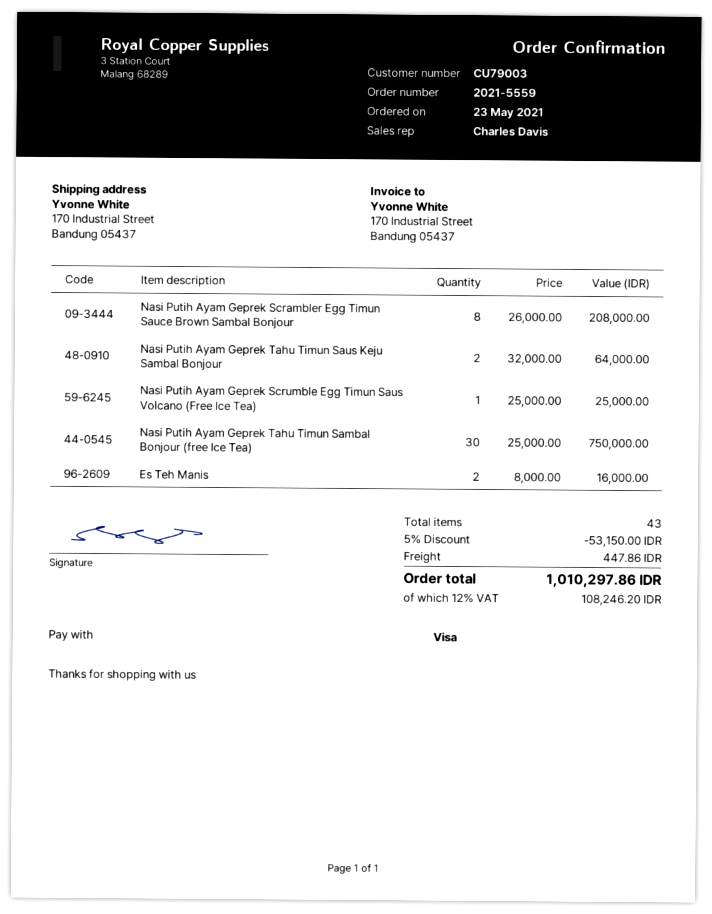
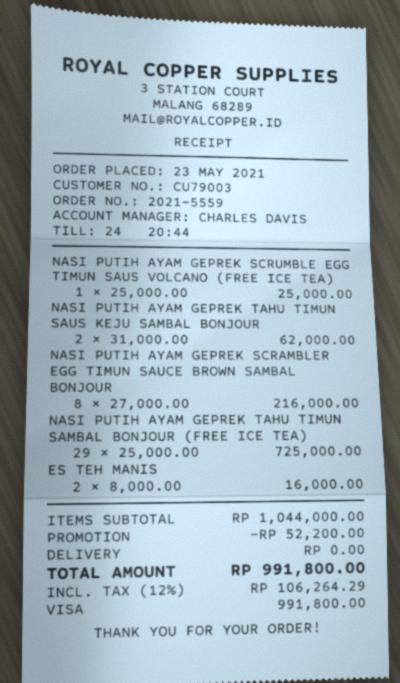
Nasi Putih Ayam Geprek Scrambler Egg Timun Sauce Brown Sambal Bonjour: 8 x 26000.00 = 208000.00 -> 8 x 27000.00 = 216000.00
Nasi Putih Ayam Geprek Tahu Timun Saus Keju Sambal Bonjour: 2 x 32000.00 = 64000.00 -> 2 x 31000.00 = 62000.00
Nasi Putih Ayam Geprek Tahu Timun Sambal Bonjour (free Ice Tea): 30 x 25000.00 = 750000.00 -> 29 x 25000.00 = 725000.00
discount: 53150.00 -> 52200.00
shipping: 447.86 -> 0.00
tax: 12% = 108246.20 -> 12% = 106264.29
total: 1010297.86 -> 991800.00

